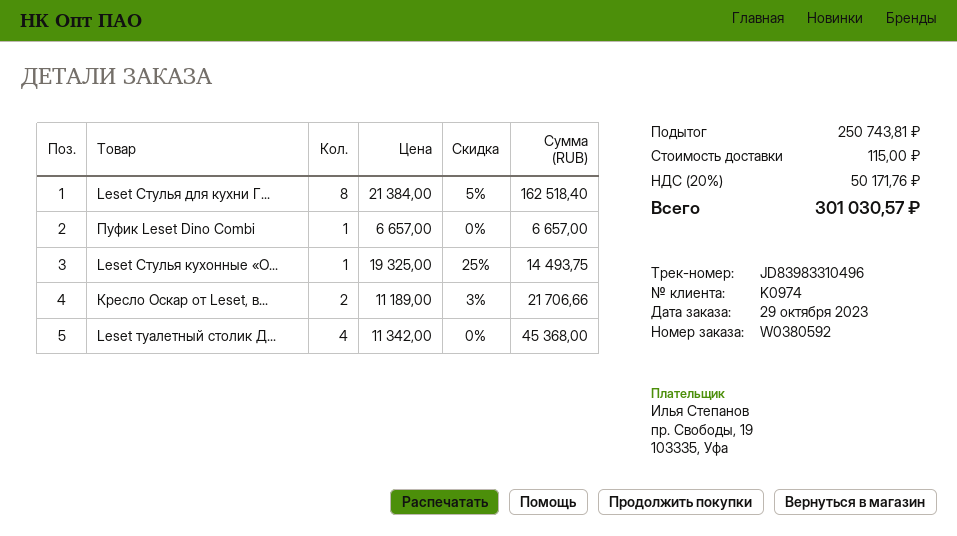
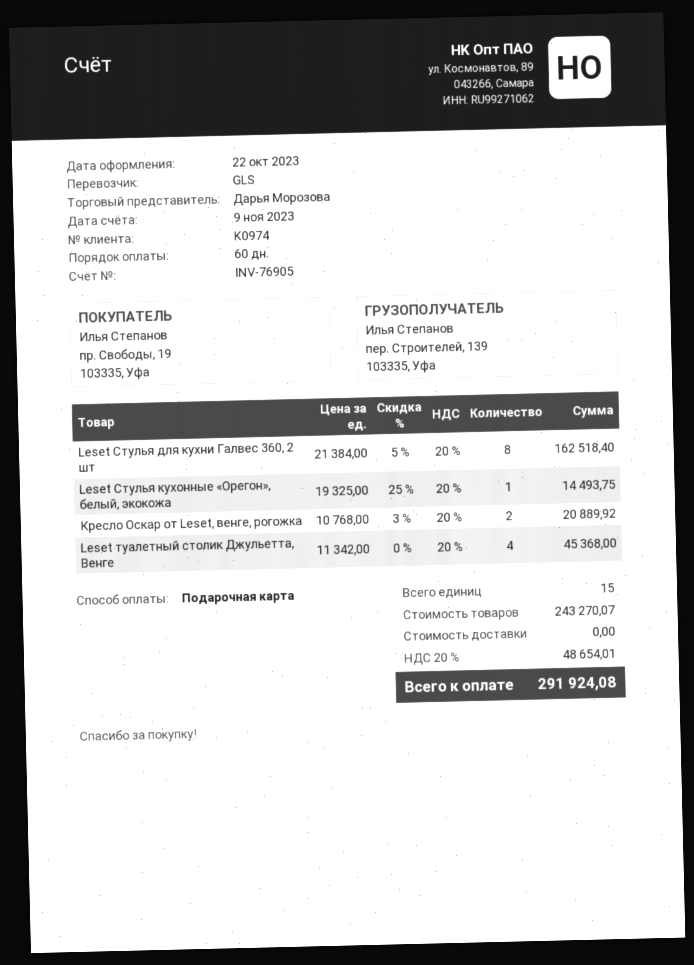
order date: 2023-10-29 -> 2023-10-22
Пуфик Leset Dino Combi: 1 x 6657.00 = 6657.00 -> none
Кресло Оскар от Leset, в...: 2 x 11189.00 - 3% = 21706.66 -> 2 x 10768.00 - 3% = 20889.92
subtotal: 250743.81 -> 243270.07
shipping: 115.00 -> 0.00
tax: 20% = 50171.76 -> 20% = 48654.01
total: 301030.57 -> 291924.08

